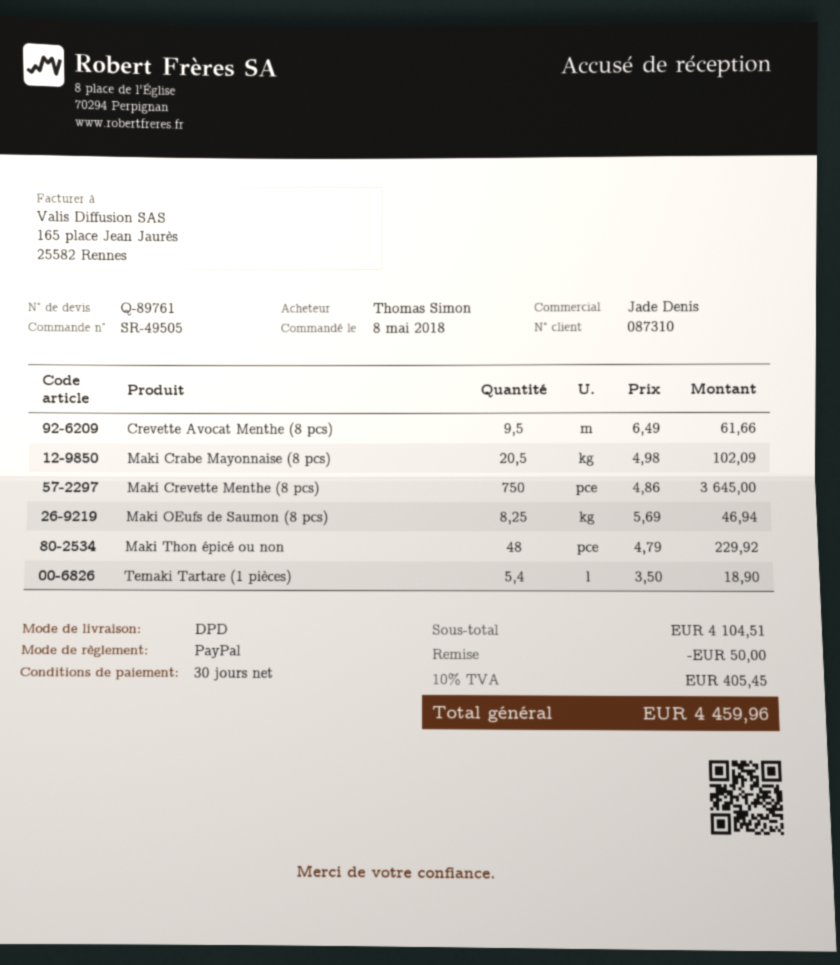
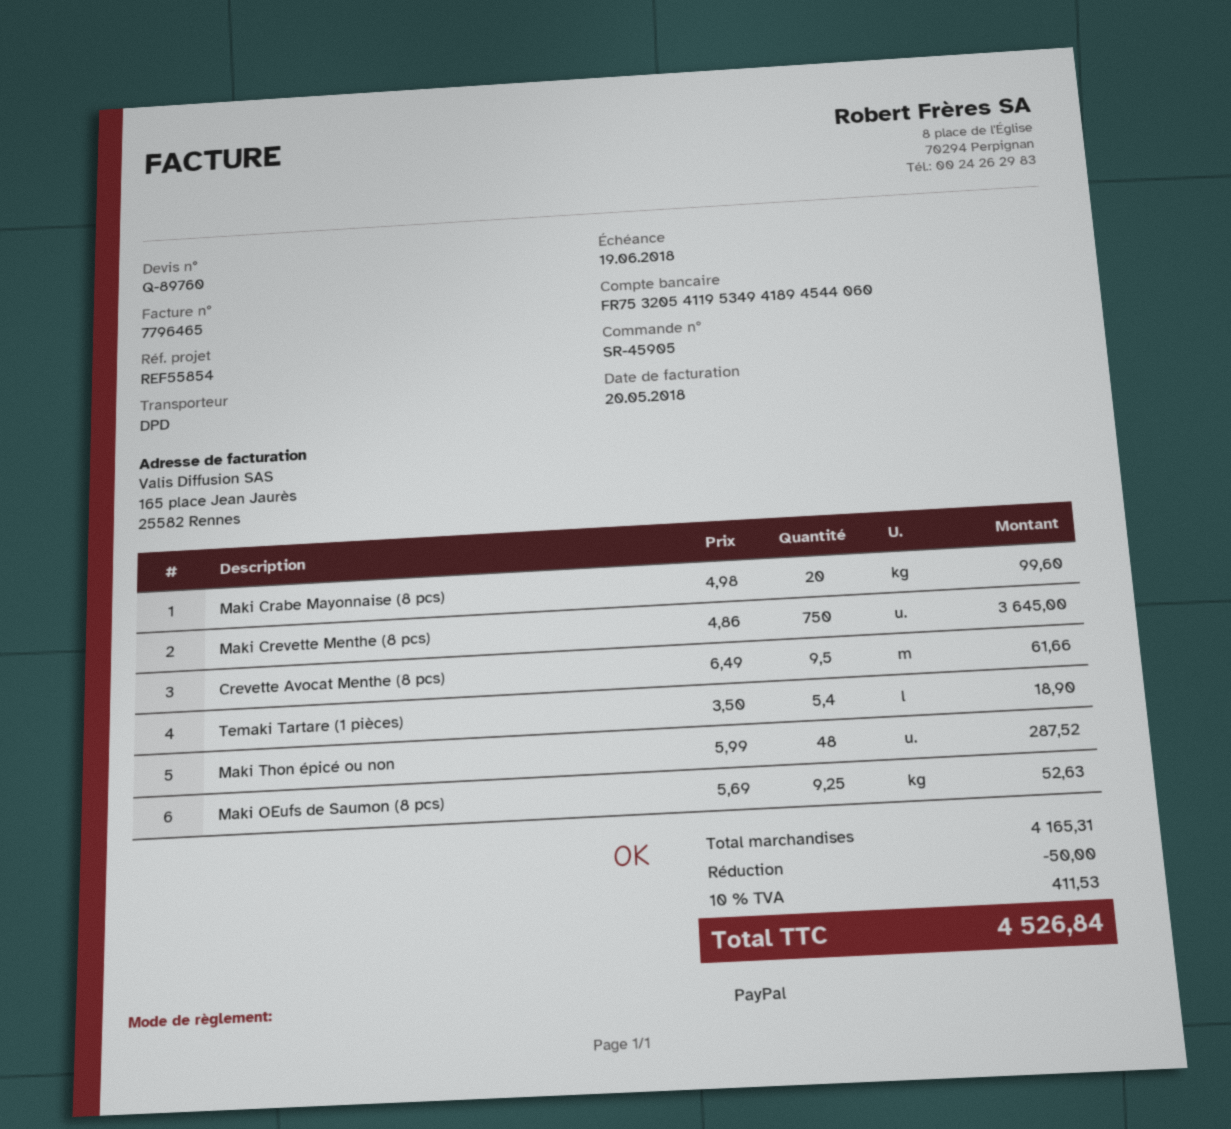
quote number: Q-89761 -> Q-89760
order number: SR-49505 -> SR-45905
Maki Crabe Mayonnaise (8 pcs): 20.5 x 4.98 = 102.09 -> 20 x 4.98 = 99.60
Maki OEufs de Saumon (8 pcs): 8.25 x 5.69 = 46.94 -> 9.25 x 5.69 = 52.63
Maki Thon épicé ou non: 48 x 4.79 = 229.92 -> 48 x 5.99 = 287.52
subtotal: 4104.51 -> 4165.31
tax: 10% = 405.45 -> 10% = 411.53
total: 4459.96 -> 4526.84

